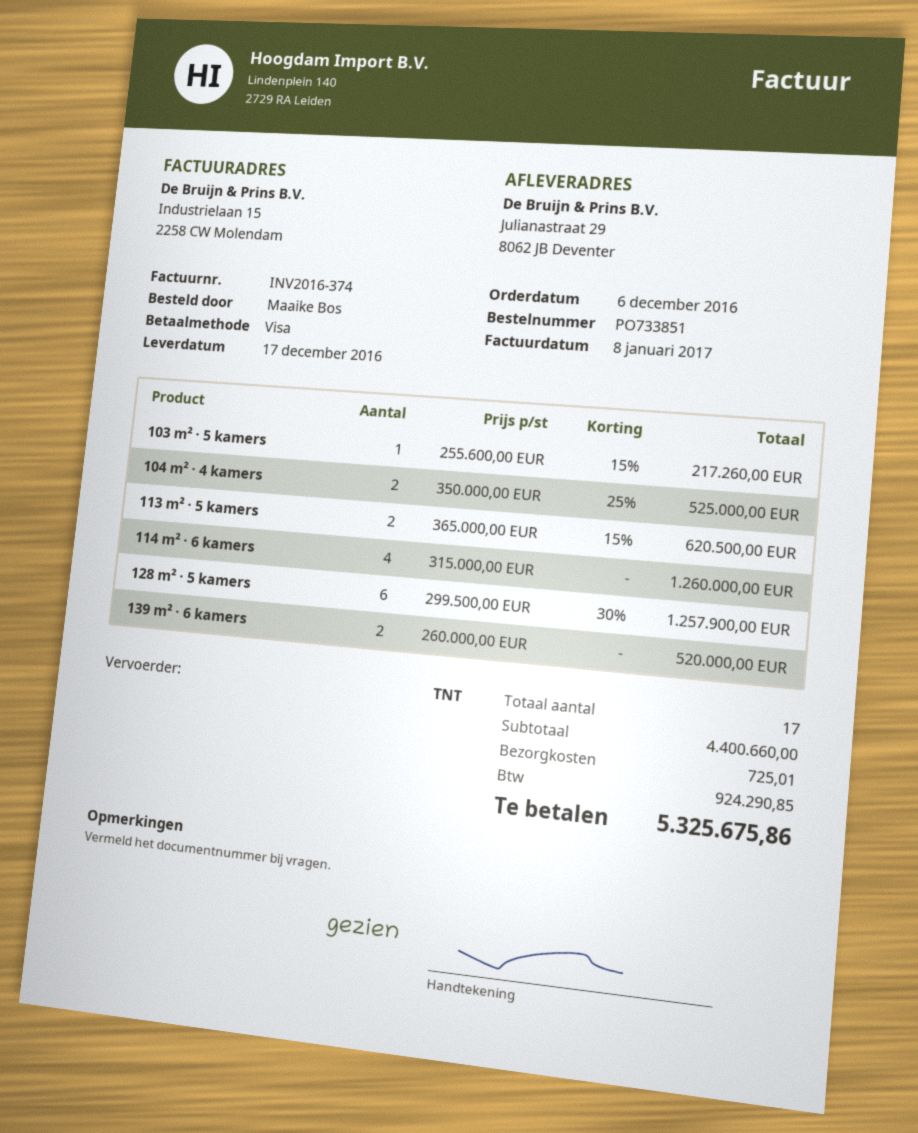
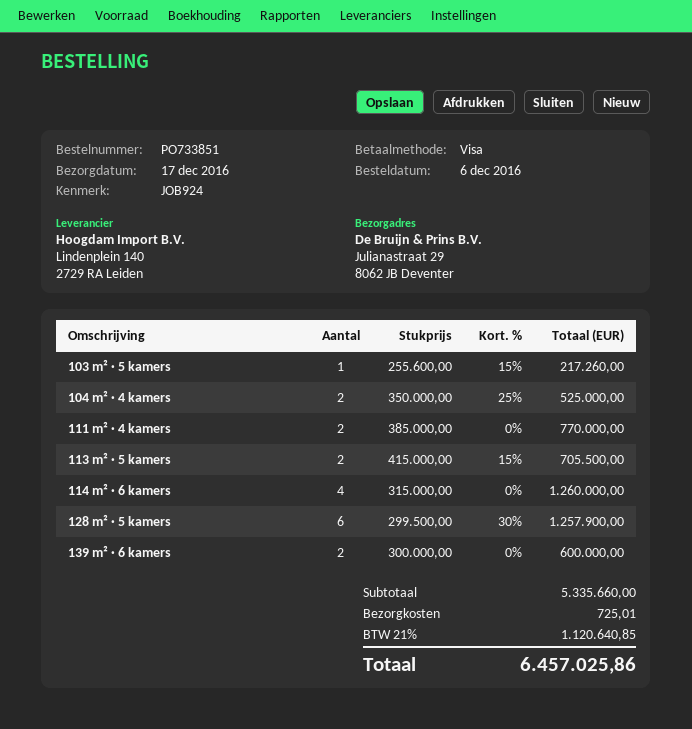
113 m² · 5 kamers: 2 x 365000.00 - 15% = 620500.00 -> 2 x 415000.00 - 15% = 705500.00
139 m² · 6 kamers: 2 x 260000.00 = 520000.00 -> 2 x 300000.00 = 600000.00
111 m² · 4 kamers: none -> 2 x 385000.00 = 770000.00
subtotal: 4400660.00 -> 5335660.00
tax: 924290.85 -> 1120640.85
total: 5325675.86 -> 6457025.86

